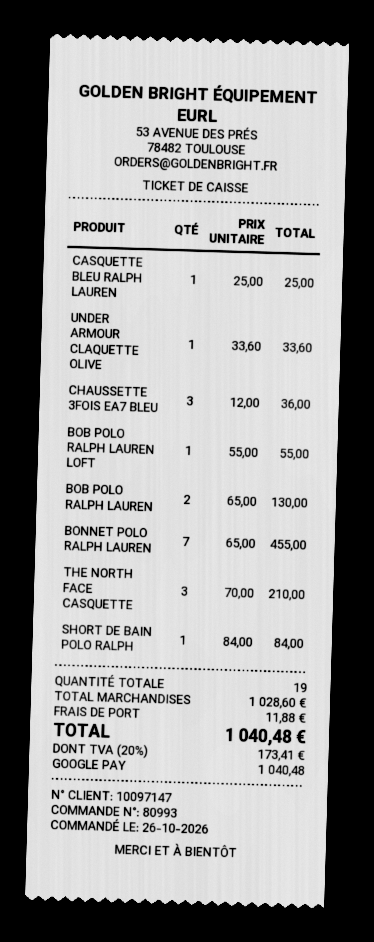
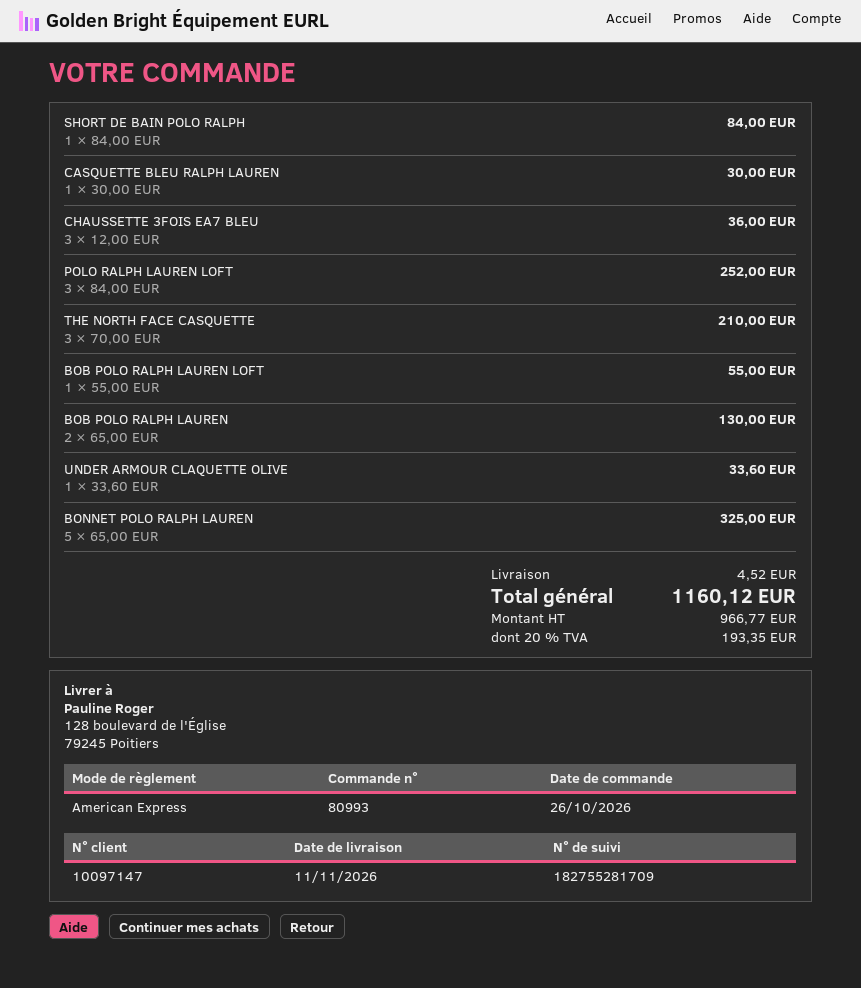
payment method: Google Pay -> American Express
CASQUETTE BLEU RALPH LAUREN: 1 x 25.00 = 25.00 -> 1 x 30.00 = 30.00
BONNET POLO RALPH LAUREN: 7 x 65.00 = 455.00 -> 5 x 65.00 = 325.00
POLO RALPH LAUREN LOFT: none -> 3 x 84.00 = 252.00
shipping: 11.88 -> 4.52
tax: 20% = 173.41 -> 20% = 193.35
total: 1040.48 -> 1160.12

